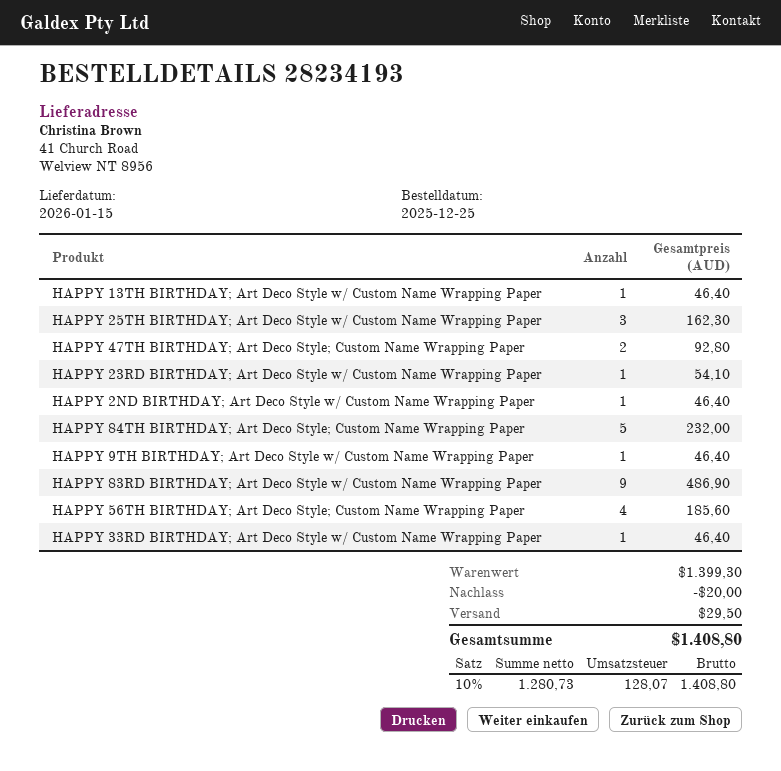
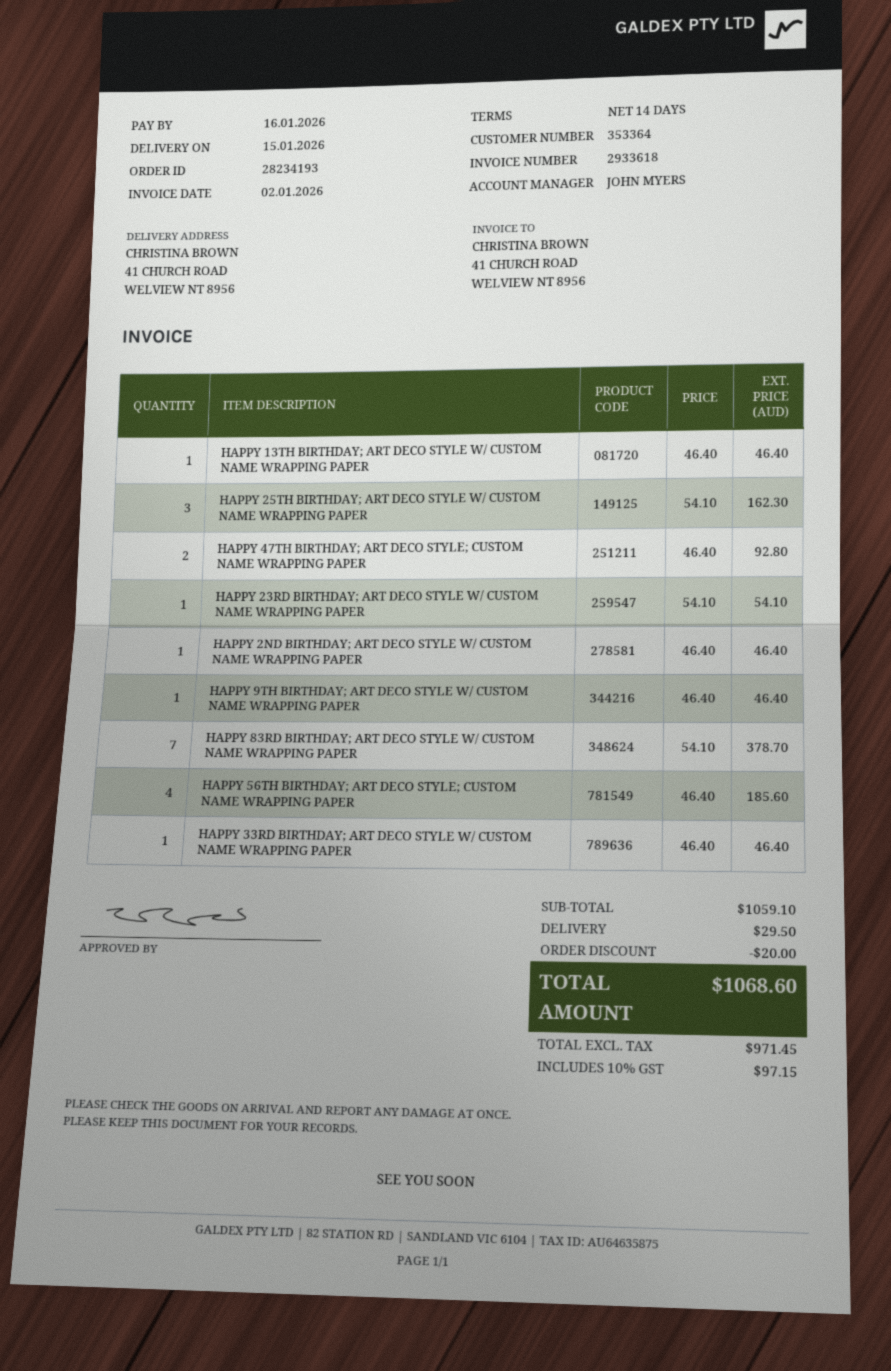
HAPPY 84TH BIRTHDAY; Art Deco Style; Custom Name Wrapping Paper: 5 for 232.00 -> none
HAPPY 83RD BIRTHDAY; Art Deco Style w/ Custom Name Wrapping Paper: 9 for 486.90 -> 7 for 378.70
subtotal: 1399.30 -> 1059.10
net: 1280.73 -> 971.45
tax: 10% = 128.07 -> 10% = 97.15
total: 1408.80 -> 1068.60

